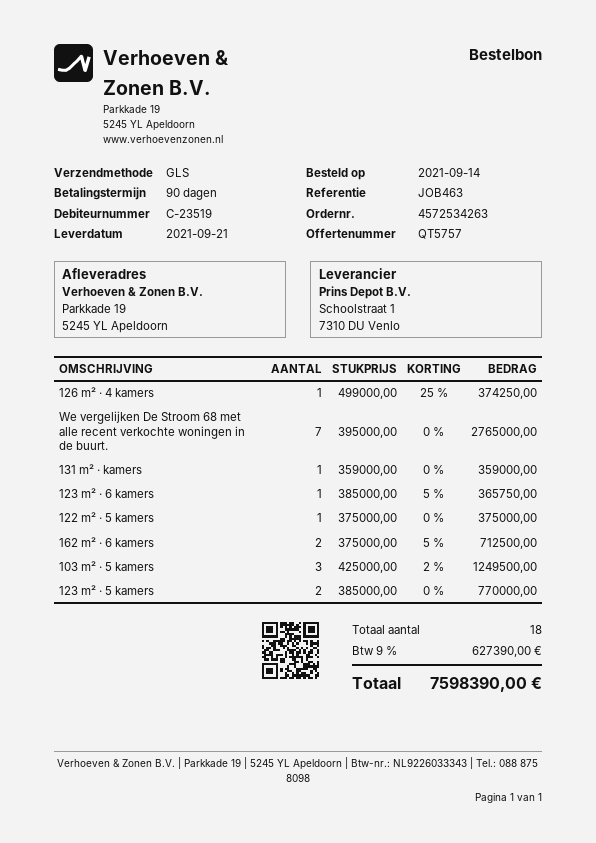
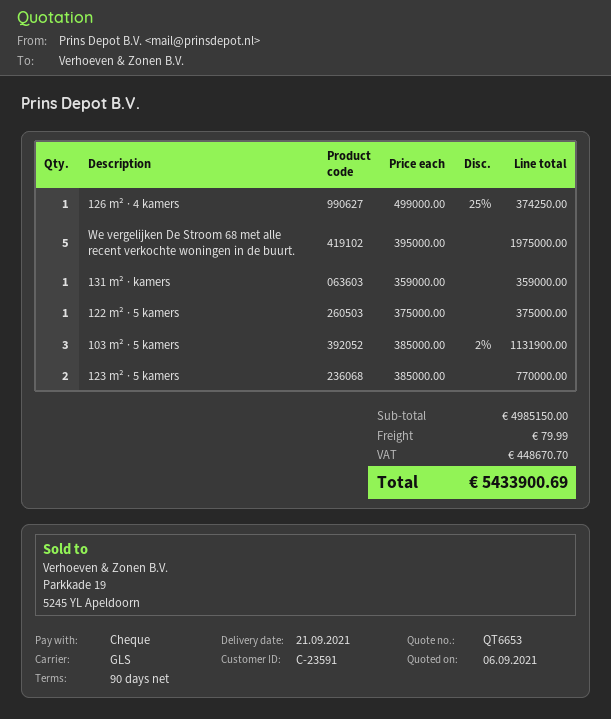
quote number: QT5757 -> QT6653
customer number: C-23519 -> C-23591
We vergelijken De Stroom 68 met alle recent verkochte woningen in de buurt.: 7 x 395000.00 = 2765000.00 -> 5 x 395000.00 = 1975000.00
123 m² · 6 kamers: 1 x 385000.00 - 5% = 365750.00 -> none
162 m² · 6 kamers: 2 x 375000.00 - 5% = 712500.00 -> none
103 m² · 5 kamers: 3 x 425000.00 - 2% = 1249500.00 -> 3 x 385000.00 - 2% = 1131900.00
shipping: none -> 79.99
tax: 627390.00 -> 448670.70
total: 7598390.00 -> 5433900.69

